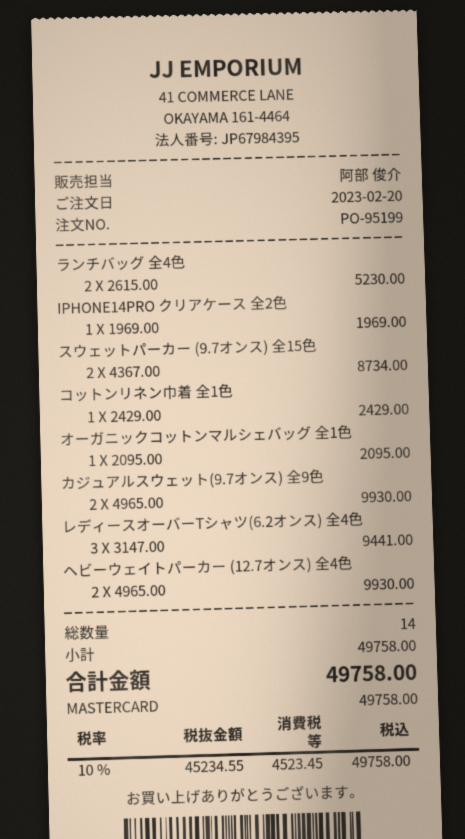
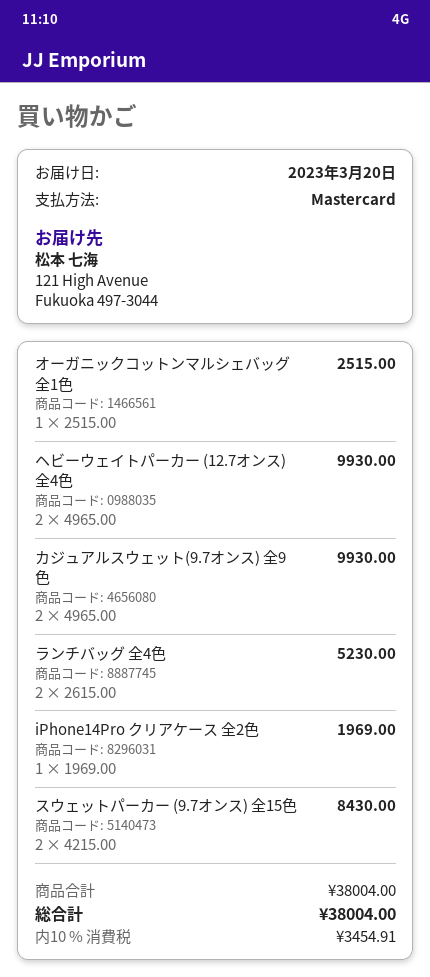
スウェットパーカー (9.7オンス) 全15色: 2 x 4367.00 = 8734.00 -> 2 x 4215.00 = 8430.00
コットンリネン巾着 全1色: 1 x 2429.00 = 2429.00 -> none
オーガニックコットンマルシェバッグ 全1色: 1 x 2095.00 = 2095.00 -> 1 x 2515.00 = 2515.00
レディースオーバーTシャツ(6.2オンス) 全4色: 3 x 3147.00 = 9441.00 -> none
subtotal: 49758.00 -> 38004.00
tax: 10% = 4523.45 -> 10% = 3454.91
total: 49758.00 -> 38004.00

